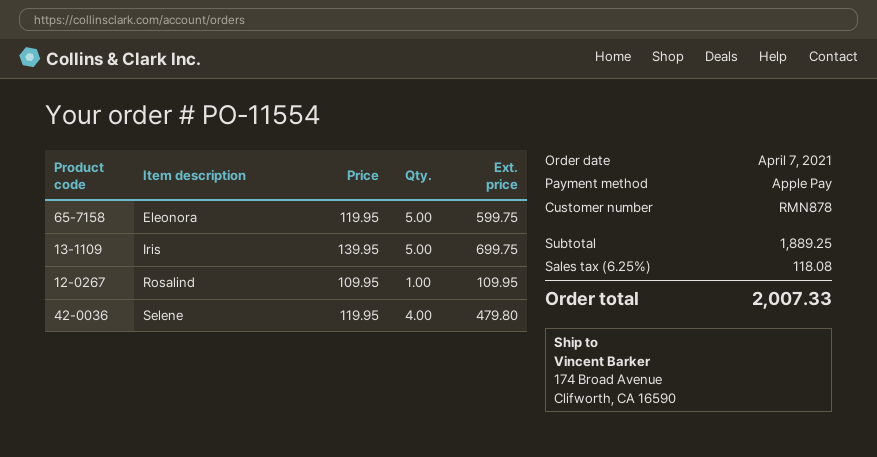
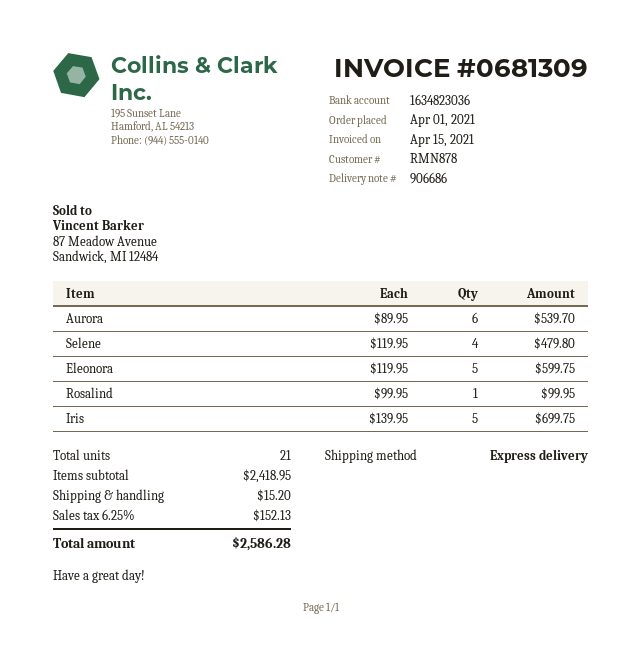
order date: 2021-04-07 -> 2021-04-01
Rosalind: 1 x 109.95 = 109.95 -> 1 x 99.95 = 99.95
Aurora: none -> 6 x 89.95 = 539.70
subtotal: 1889.25 -> 2418.95
shipping: none -> 15.20
tax: 6.25% = 118.08 -> 6.25% = 152.13
total: 2007.33 -> 2586.28

